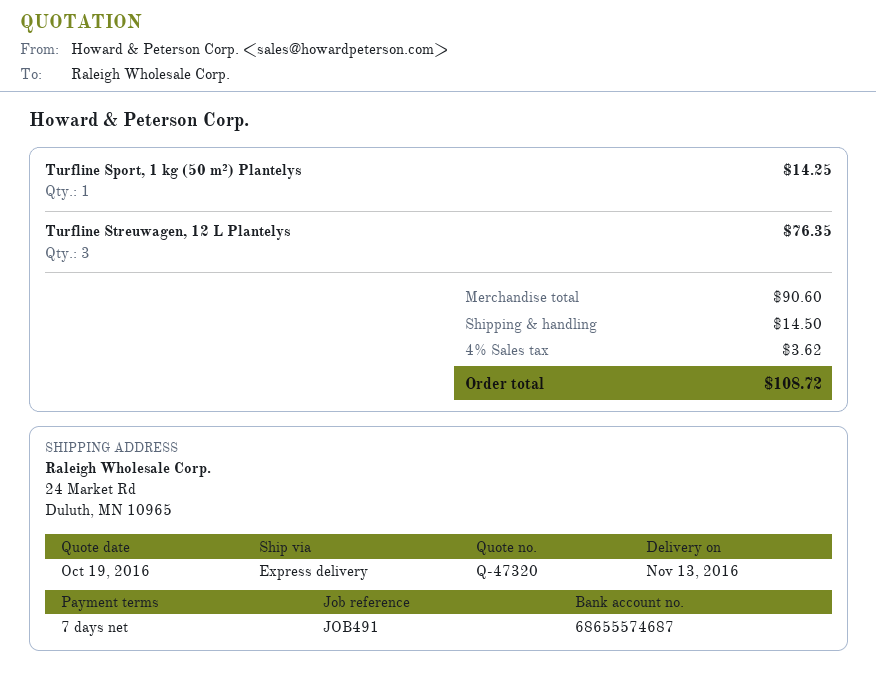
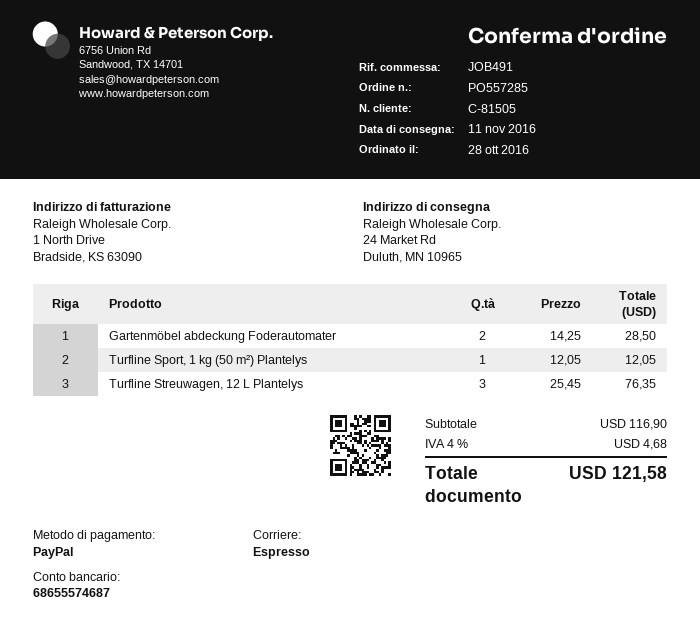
delivery date: 2016-11-13 -> 2016-11-11
Turfline Sport, 1 kg (50 m²) Plantelys: 1 for 14.25 -> 1 for 12.05
Gartenmöbel abdeckung Foderautomater: none -> 2 for 28.50
subtotal: 90.60 -> 116.90
shipping: 14.50 -> none
tax: 4% = 3.62 -> 4% = 4.68
total: 108.72 -> 121.58

